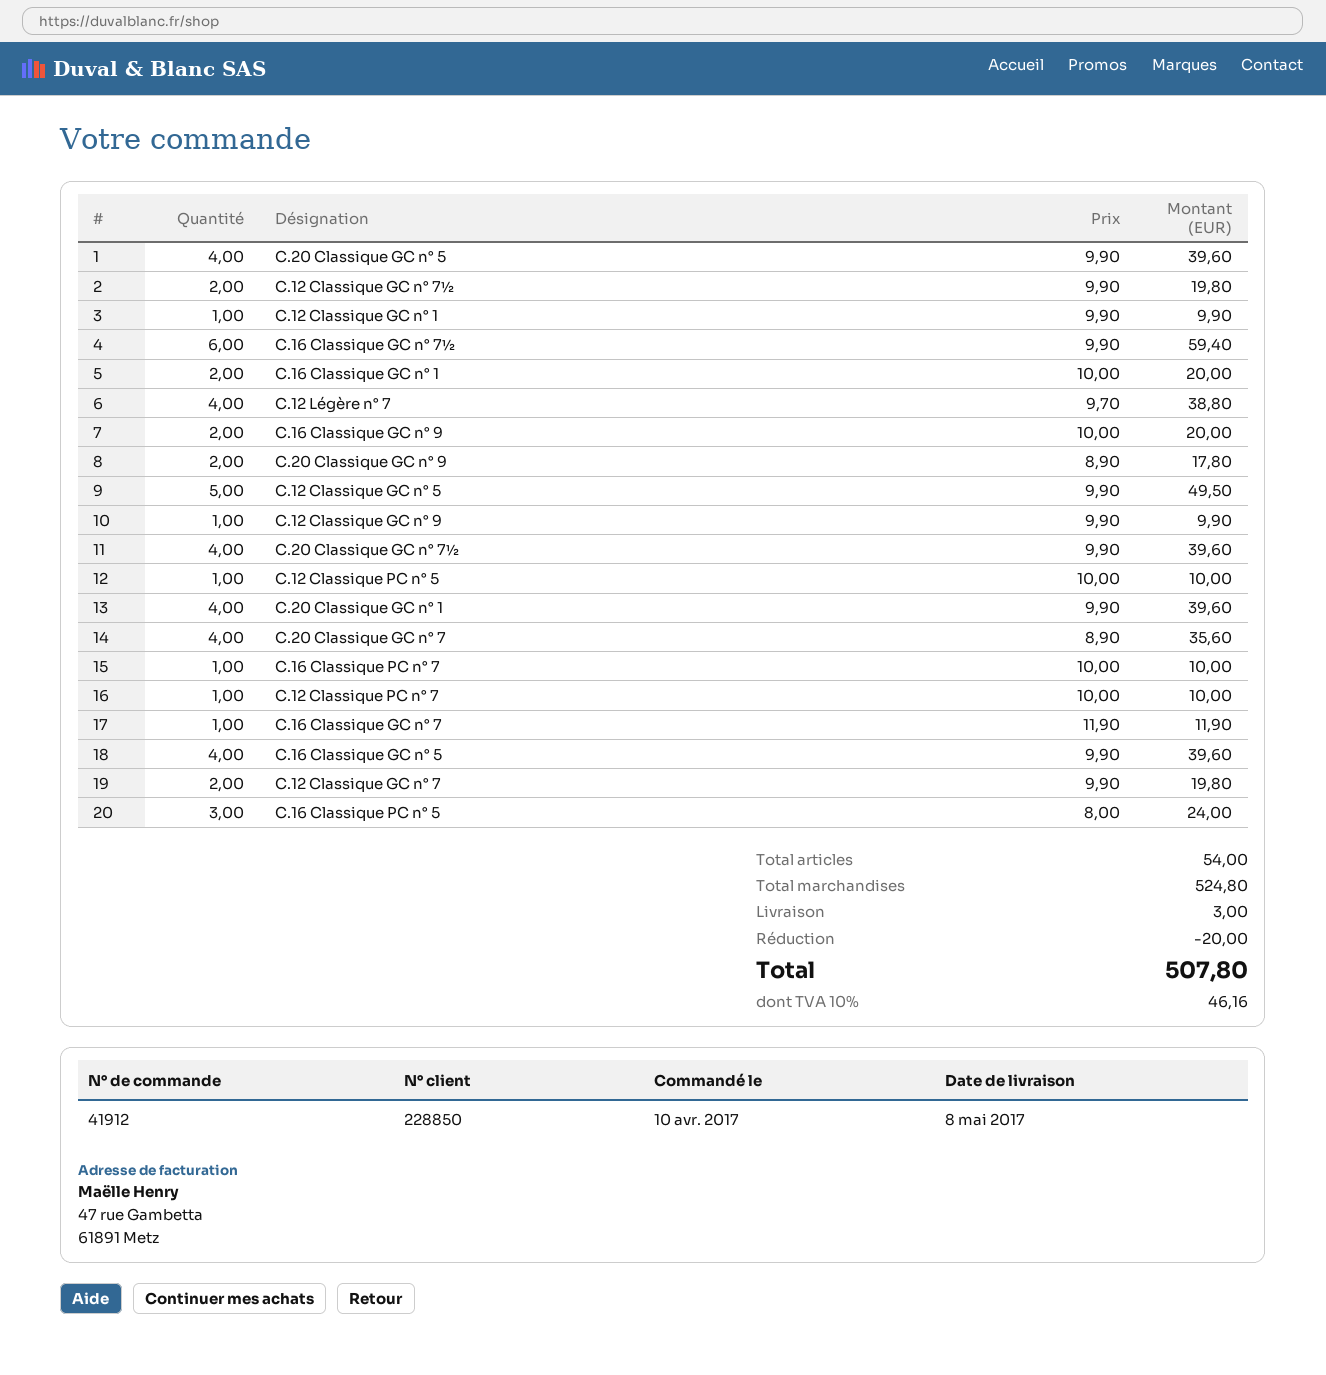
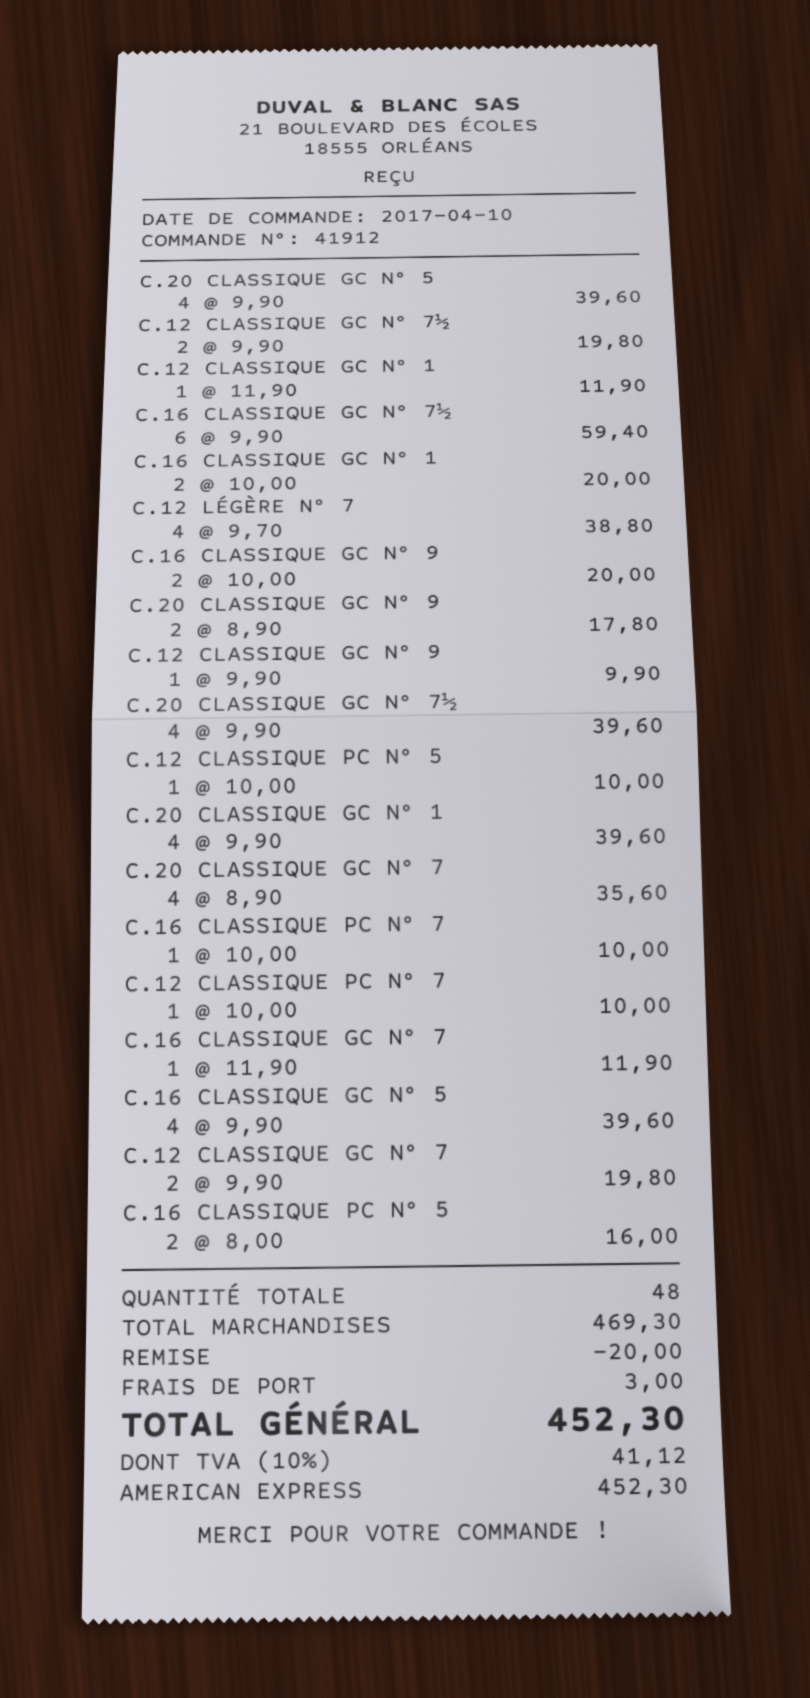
C.12 Classique GC n° 1: 1 x 9.90 = 9.90 -> 1 x 11.90 = 11.90
C.12 Classique GC n° 5: 5 x 9.90 = 49.50 -> none
C.16 Classique PC n° 5: 3 x 8.00 = 24.00 -> 2 x 8.00 = 16.00
total quantity: 54 -> 48
subtotal: 524.80 -> 469.30
tax: 10% = 46.16 -> 10% = 41.12
total: 507.80 -> 452.30

